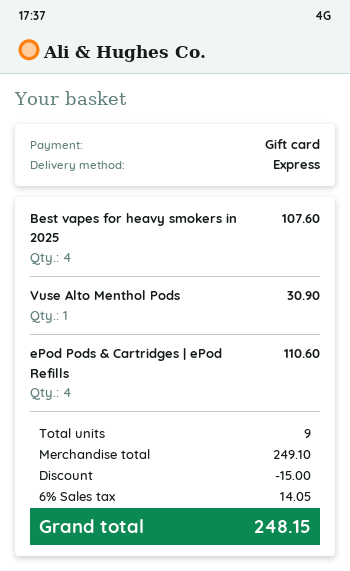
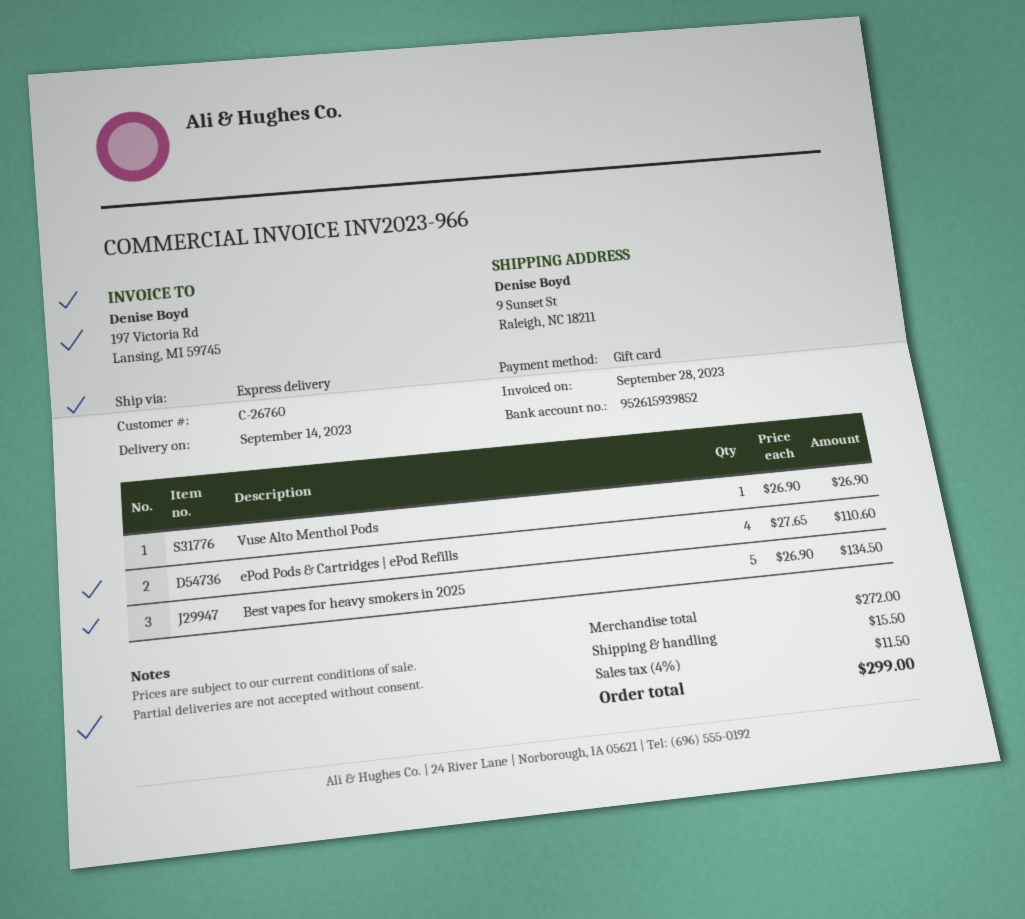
Best vapes for heavy smokers in 2025: 4 for 107.60 -> 5 for 134.50
Vuse Alto Menthol Pods: 1 for 30.90 -> 1 for 26.90
subtotal: 249.10 -> 272.00
discount: 15.00 -> none
shipping: none -> 15.50
tax: 6% = 14.05 -> 4% = 11.50
total: 248.15 -> 299.00

